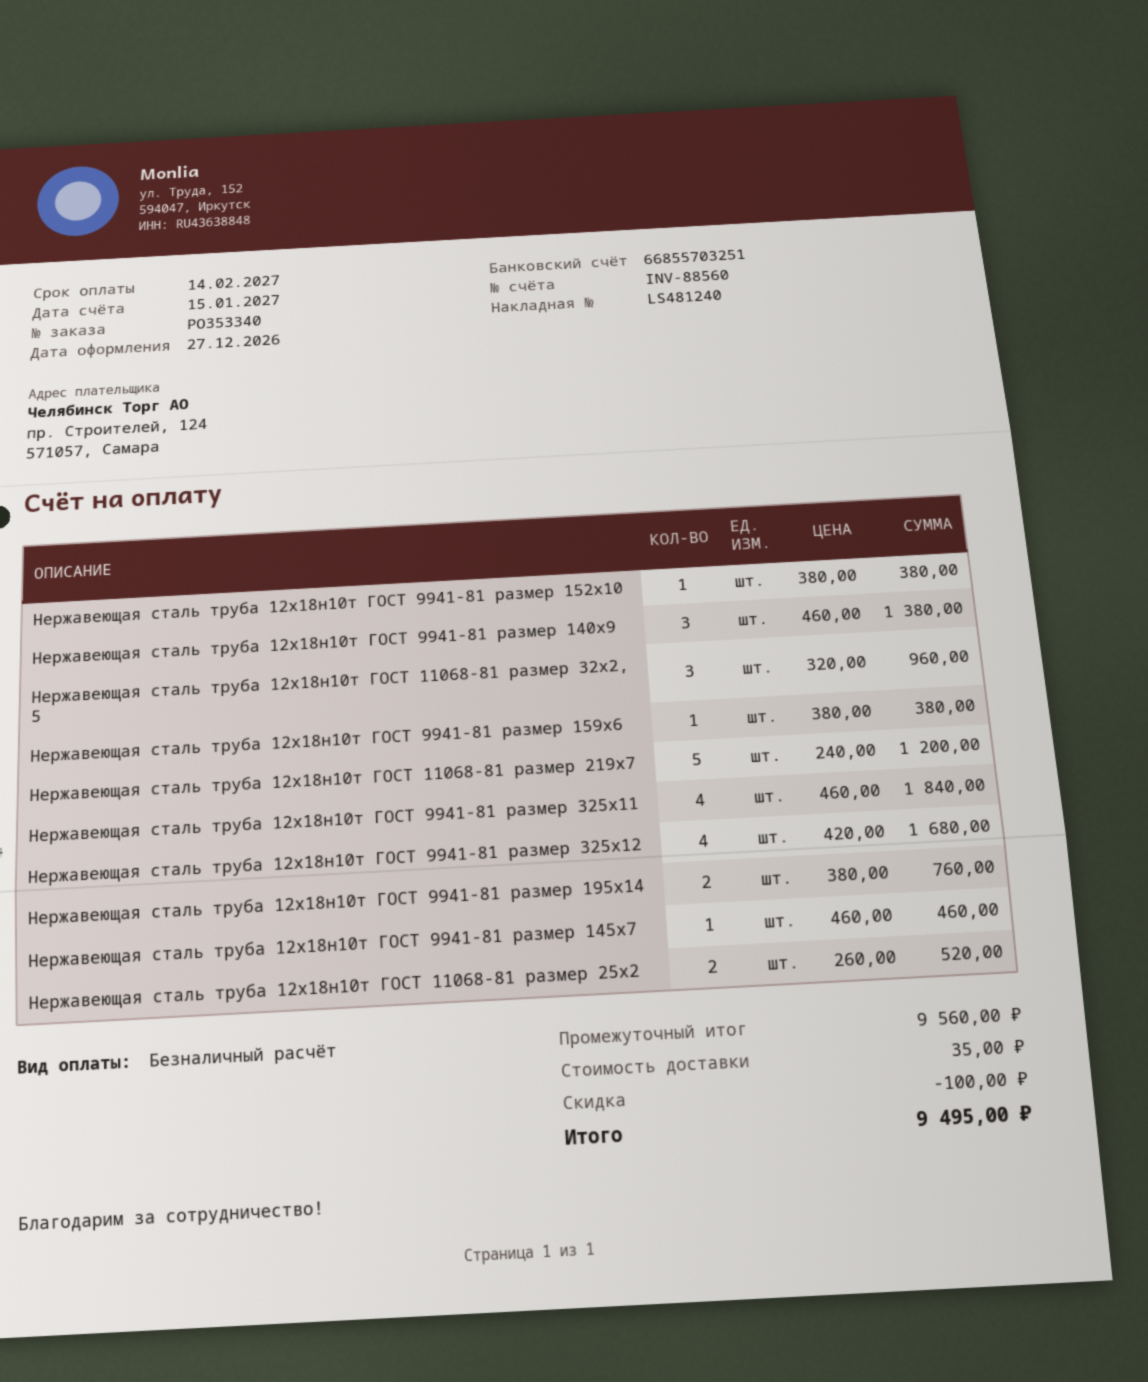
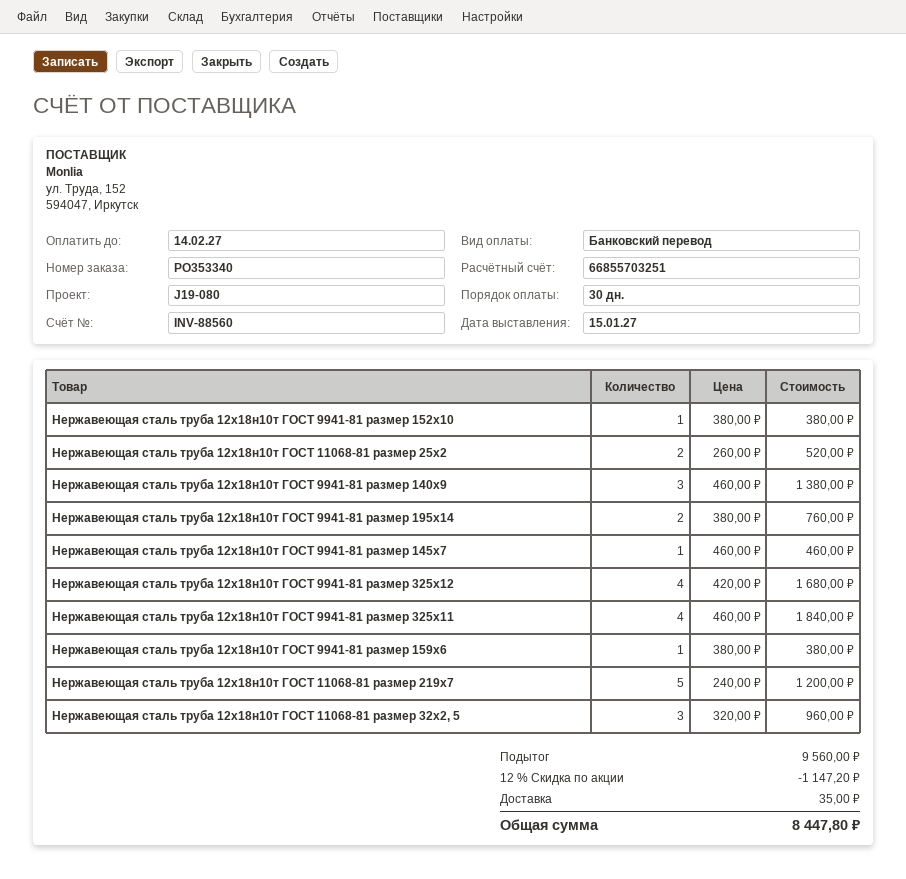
discount: 100.00 -> 1147.20
total: 9495.00 -> 8447.80

